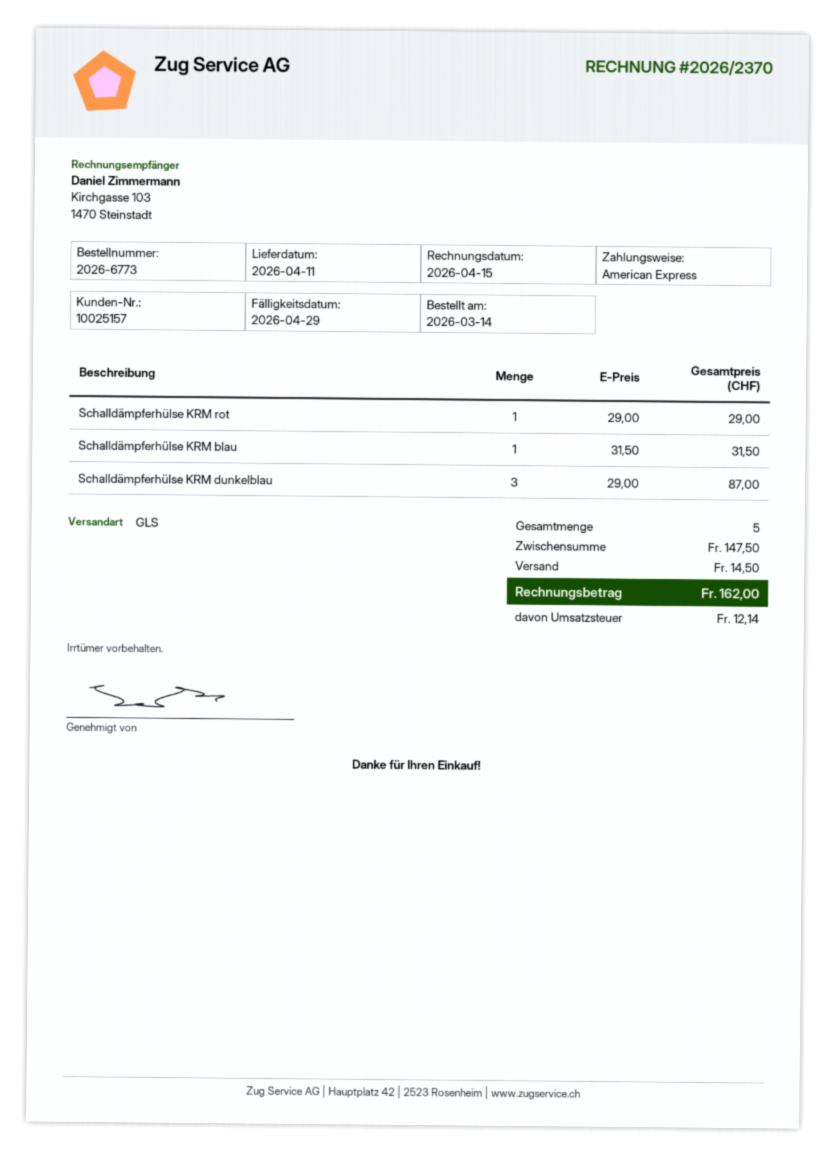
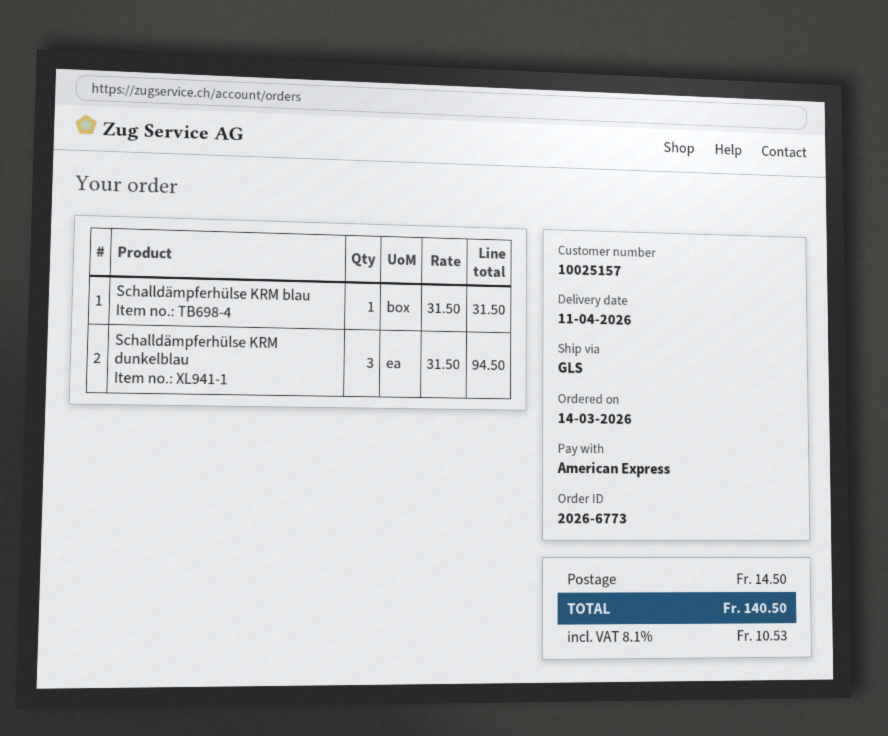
Schalldämpferhülse KRM rot: 1 x 29.00 = 29.00 -> none
Schalldämpferhülse KRM dunkelblau: 3 x 29.00 = 87.00 -> 3 x 31.50 = 94.50
tax: 12.14 -> 10.53
total: 162.00 -> 140.50

